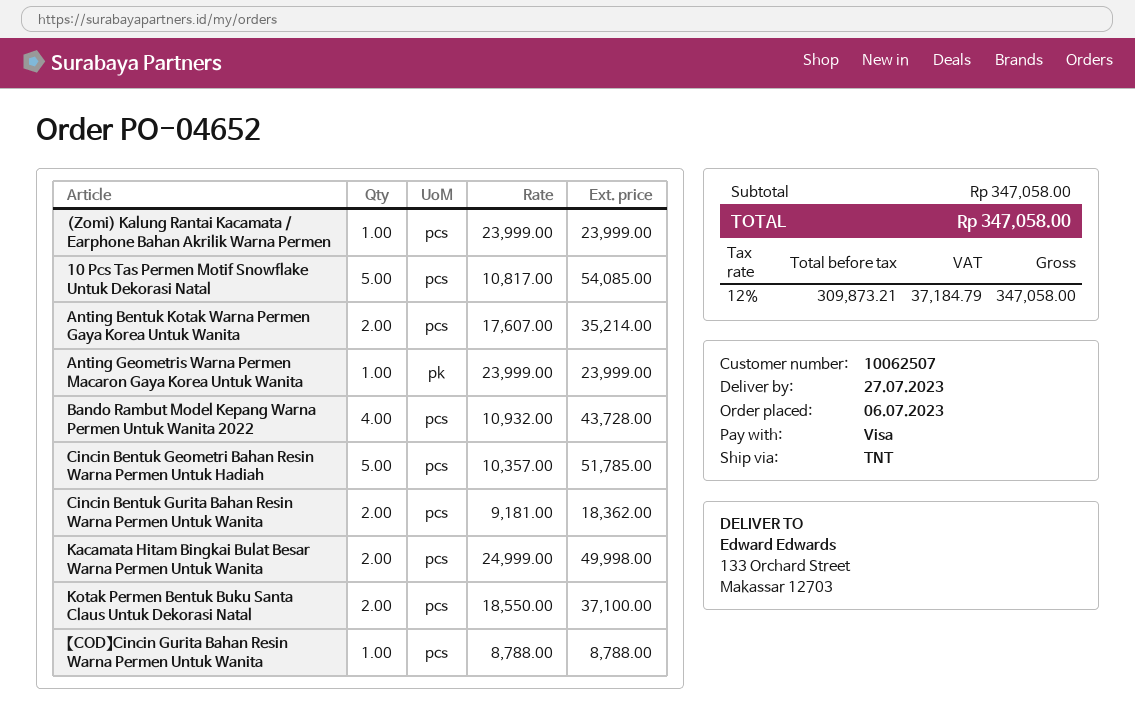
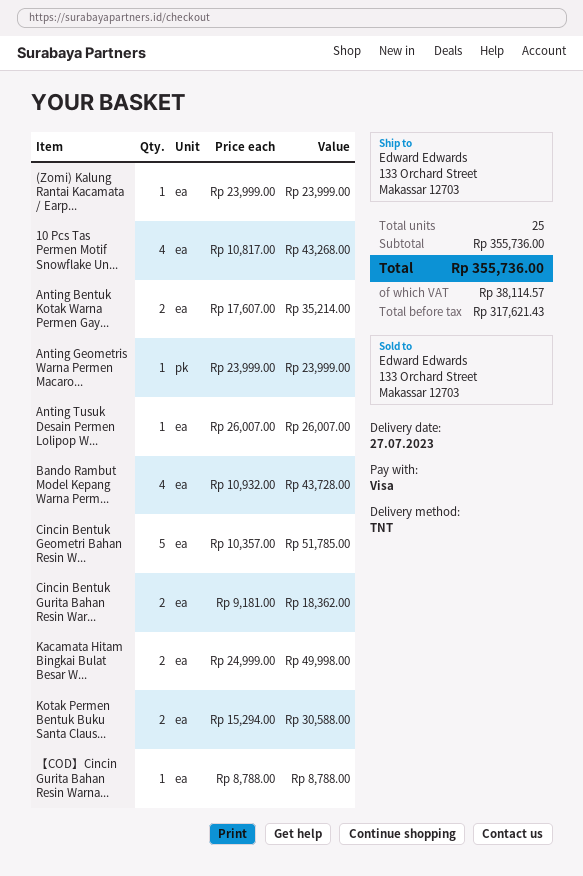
10 Pcs Tas Permen Motif Snowflake Untuk Dekorasi Natal: 5 x 10817.00 = 54085.00 -> 4 x 10817.00 = 43268.00
Kotak Permen Bentuk Buku Santa Claus Untuk Dekorasi Natal: 2 x 18550.00 = 37100.00 -> 2 x 15294.00 = 30588.00
Anting Tusuk Desain Permen Lolipop W...: none -> 1 x 26007.00 = 26007.00
subtotal: 347058.00 -> 355736.00
net: 309873.21 -> 317621.43
tax: 37184.79 -> 38114.57
total: 347058.00 -> 355736.00

